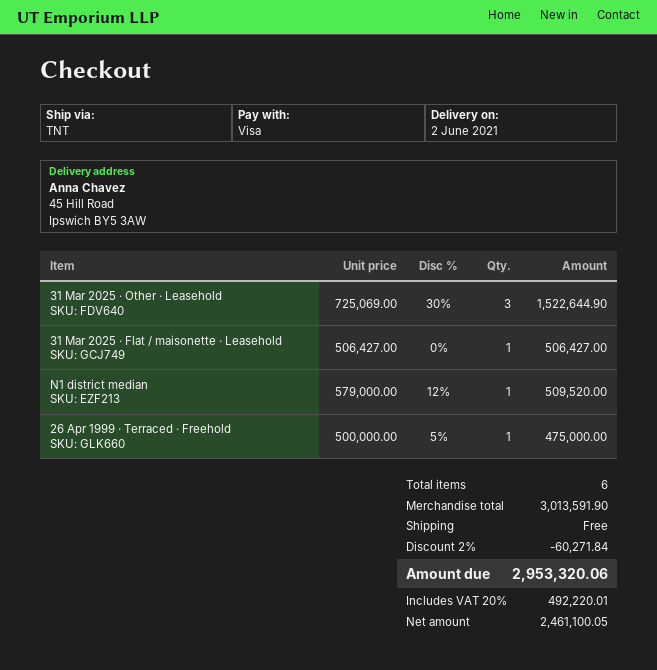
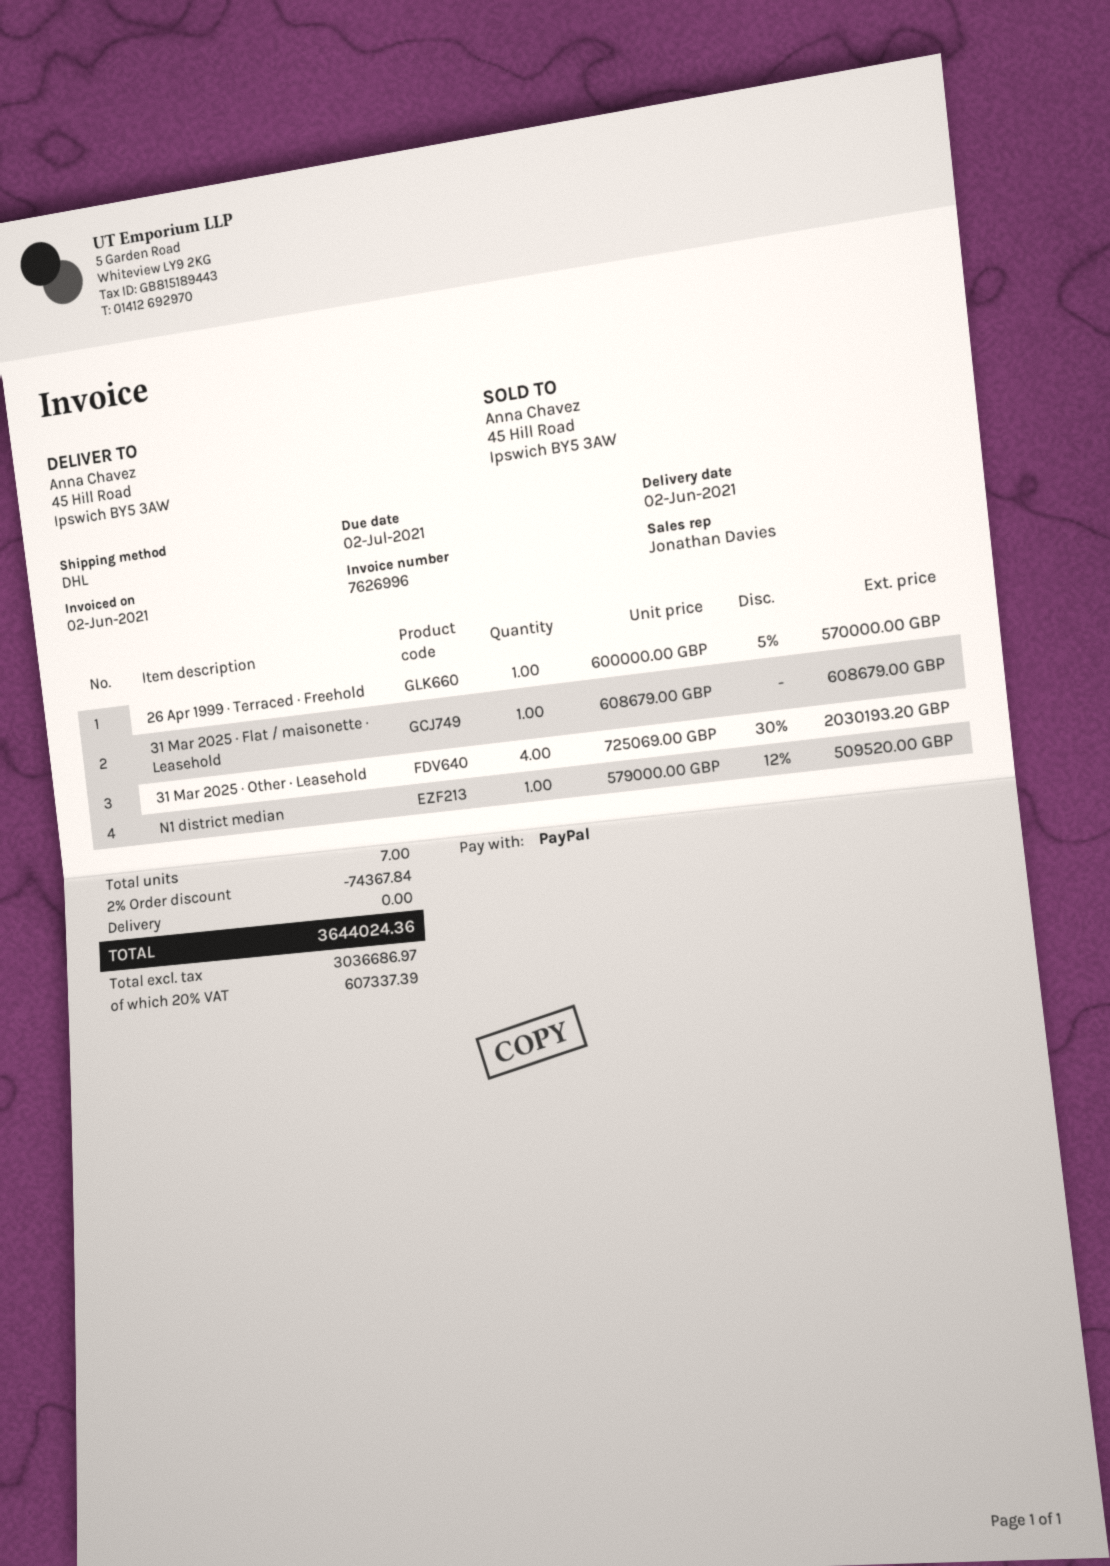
payment method: Visa -> PayPal
shipping method: TNT -> DHL
31 Mar 2025 · Other · Leasehold: 3 x 725069.00 - 30% = 1522644.90 -> 4 x 725069.00 - 30% = 2030193.20
31 Mar 2025 · Flat / maisonette · Leasehold: 1 x 506427.00 = 506427.00 -> 1 x 608679.00 = 608679.00
26 Apr 1999 · Terraced · Freehold: 1 x 500000.00 - 5% = 475000.00 -> 1 x 600000.00 - 5% = 570000.00
total quantity: 6 -> 7
discount: 2% = 60271.84 -> 2% = 74367.84
net: 2461100.05 -> 3036686.97
tax: 20% = 492220.01 -> 20% = 607337.39
total: 2953320.06 -> 3644024.36

